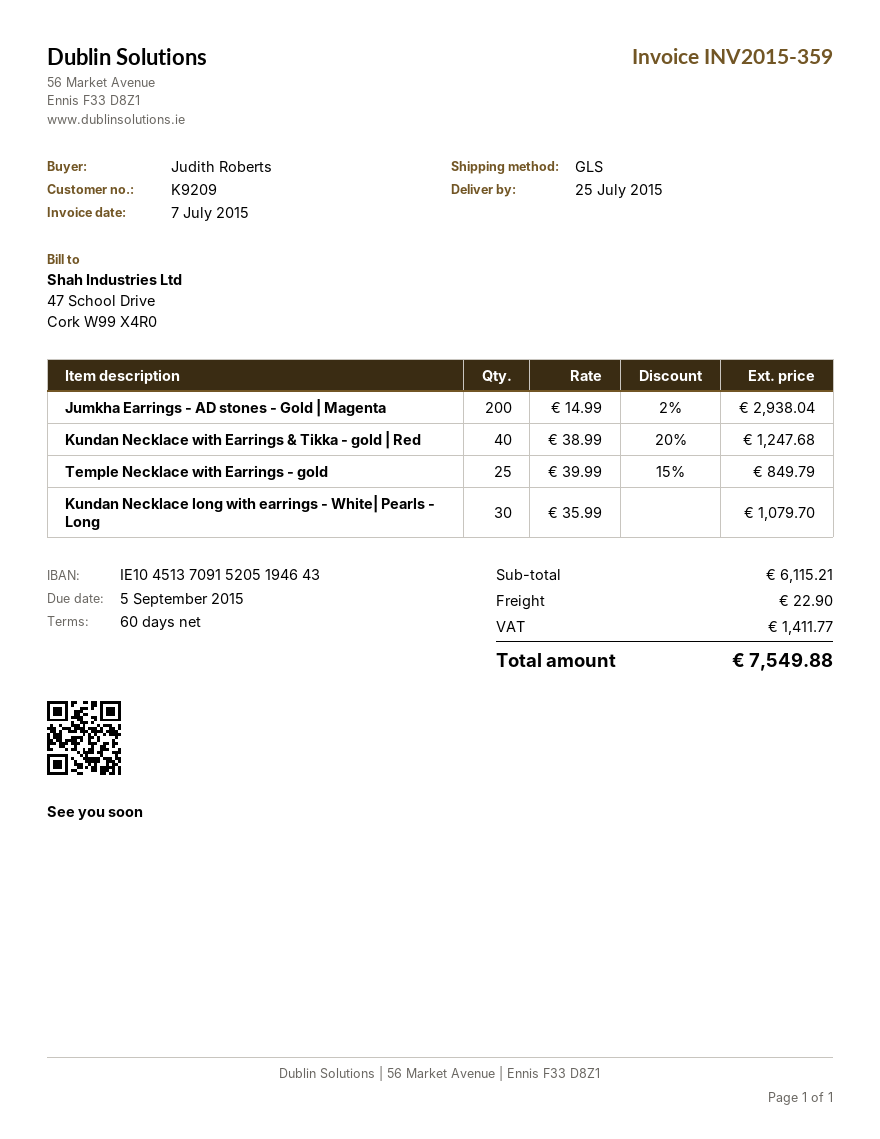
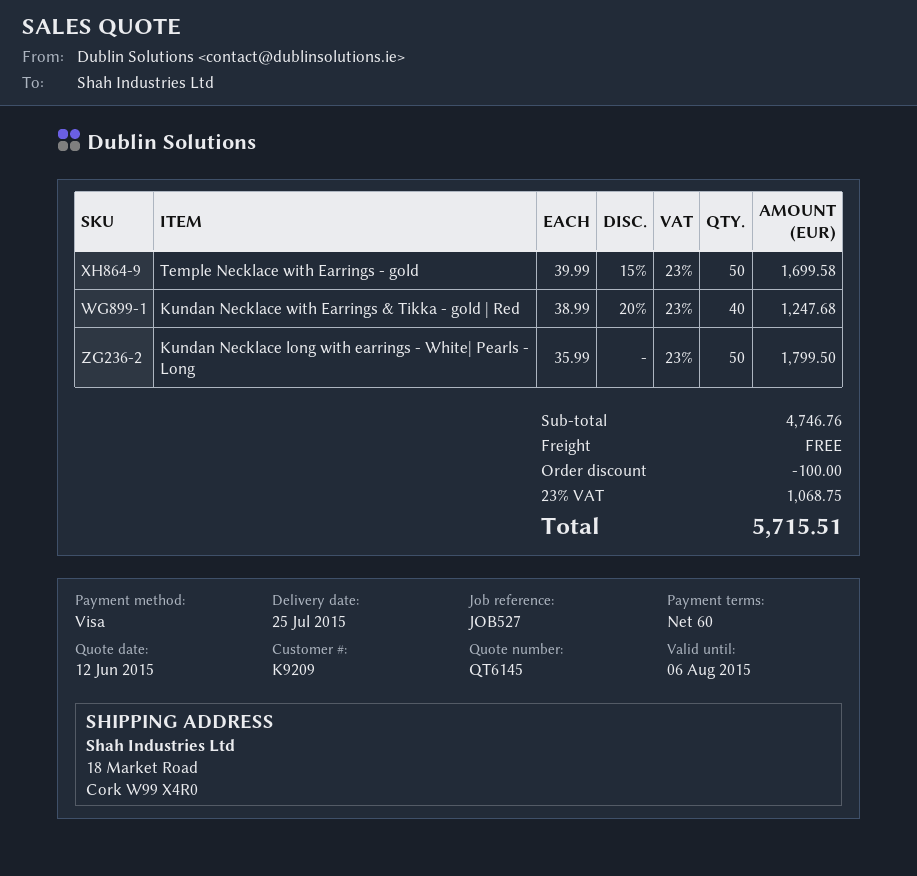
Jumkha Earrings - AD stones - Gold | Magenta: 200 x 14.99 - 2% = 2938.04 -> none
Temple Necklace with Earrings - gold: 25 x 39.99 - 15% = 849.79 -> 50 x 39.99 - 15% = 1699.58
Kundan Necklace long with earrings - White| Pearls - Long: 30 x 35.99 = 1079.70 -> 50 x 35.99 = 1799.50
subtotal: 6115.21 -> 4746.76
discount: none -> 100.00
shipping: 22.90 -> 0.00
tax: 1411.77 -> 1068.75
total: 7549.88 -> 5715.51

